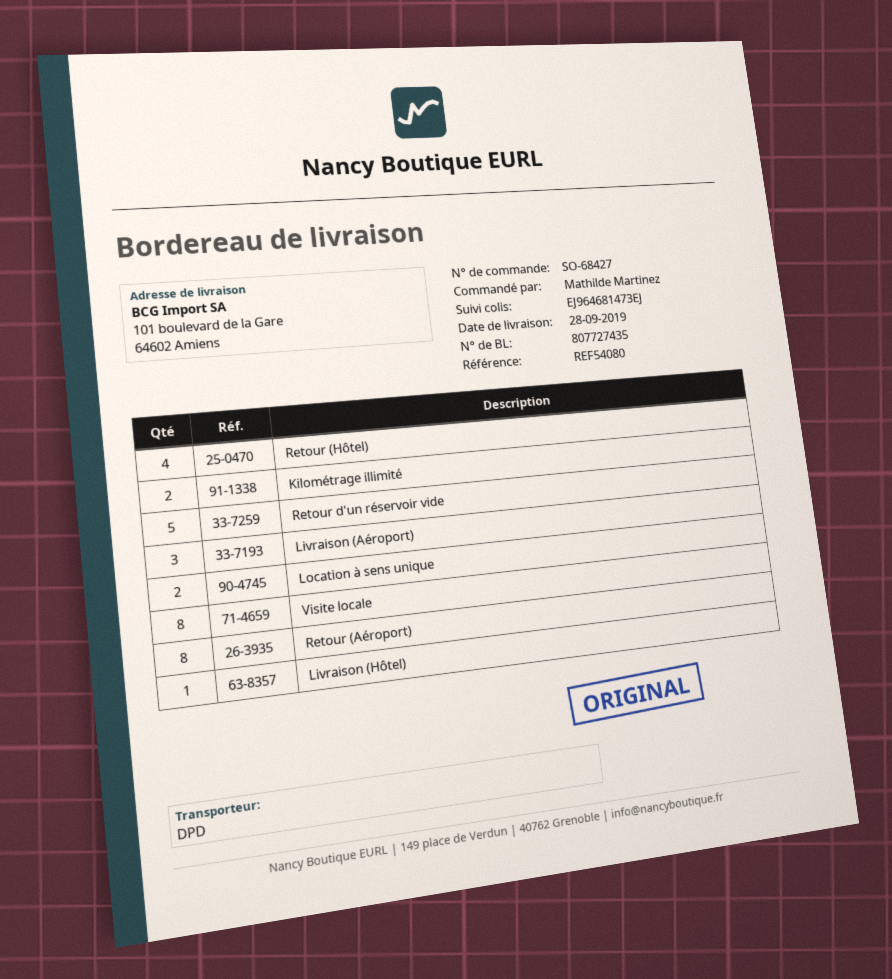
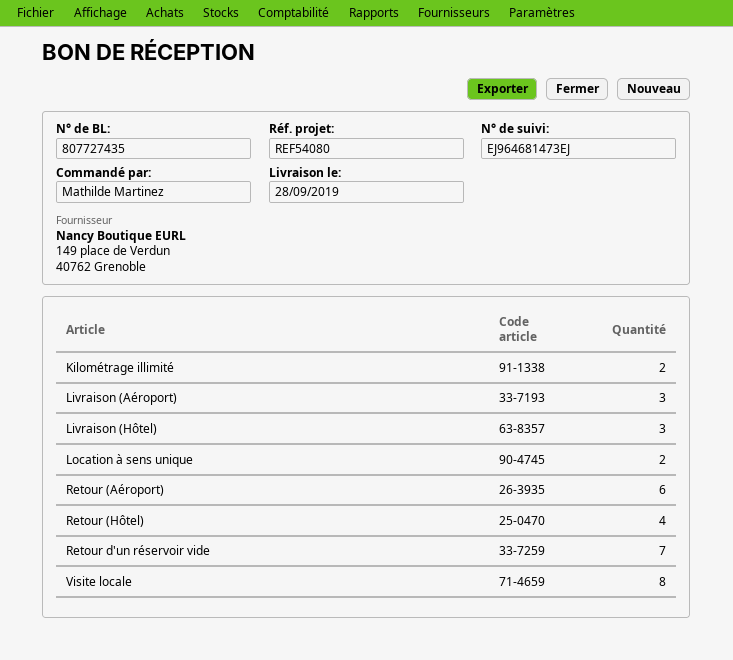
Retour d'un réservoir vide: 5 -> 7
Retour (Aéroport): 8 -> 6
Livraison (Hôtel): 1 -> 3

